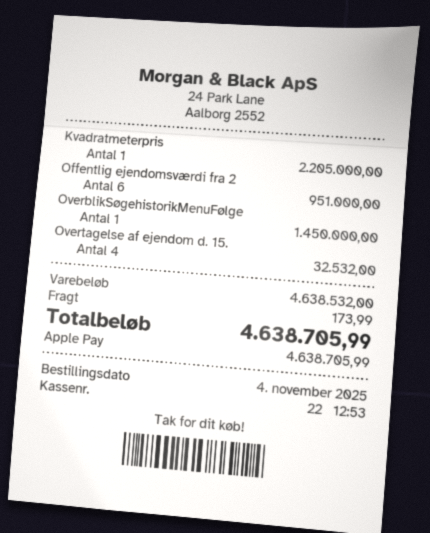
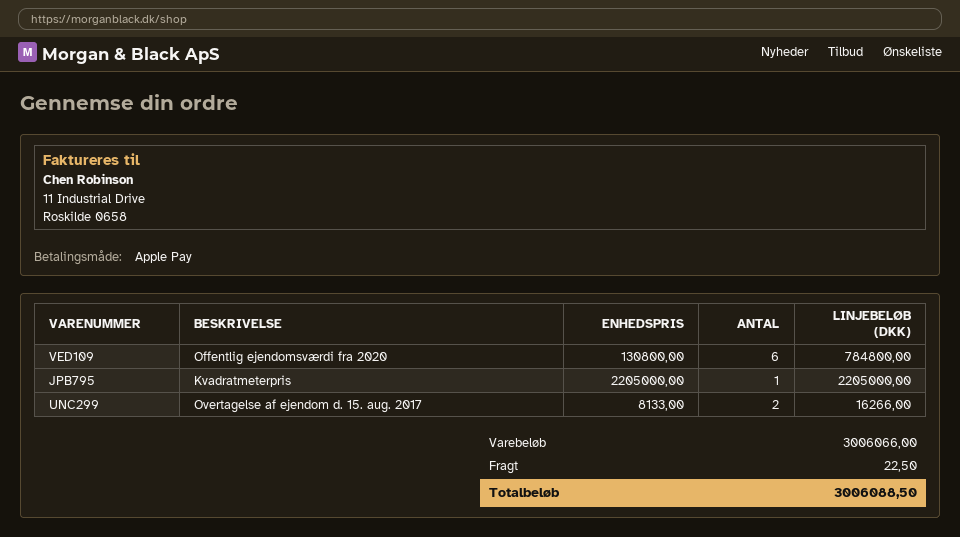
Offentlig ejendomsværdi fra 2: 6 for 951000.00 -> 6 for 784800.00
OverblikSøgehistorikMenuFølge: 1 for 1450000.00 -> none
Overtagelse af ejendom d. 15.: 4 for 32532.00 -> 2 for 16266.00
subtotal: 4638532.00 -> 3006066.00
shipping: 173.99 -> 22.50
total: 4638705.99 -> 3006088.50

